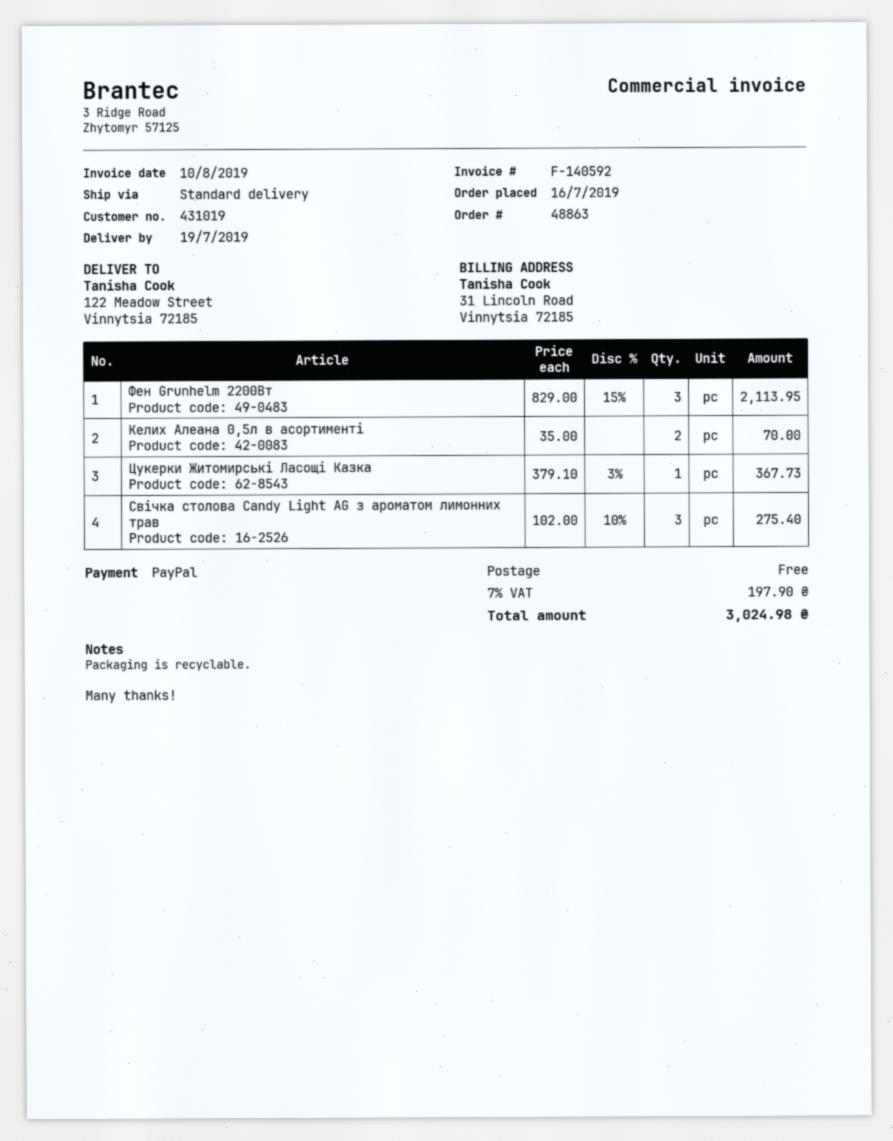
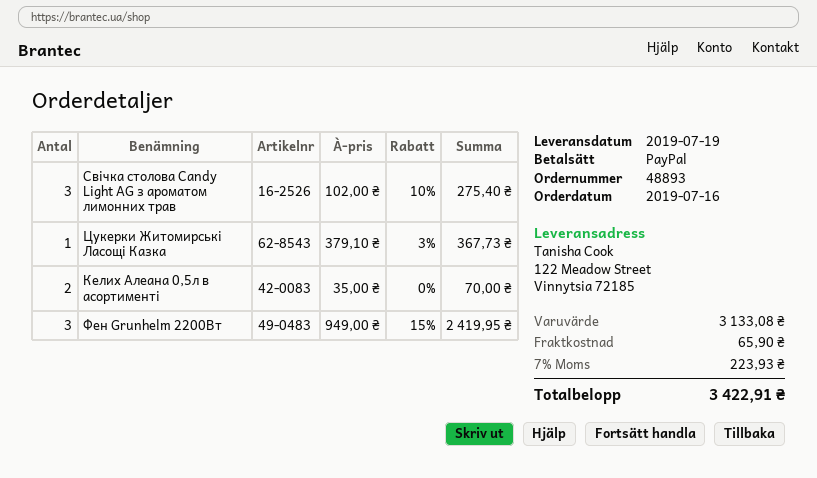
order number: 48863 -> 48893
Фен Grunhelm 2200Вт: 3 x 829.00 - 15% = 2113.95 -> 3 x 949.00 - 15% = 2419.95
shipping: 0.00 -> 65.90
tax: 7% = 197.90 -> 7% = 223.93
total: 3024.98 -> 3422.91

